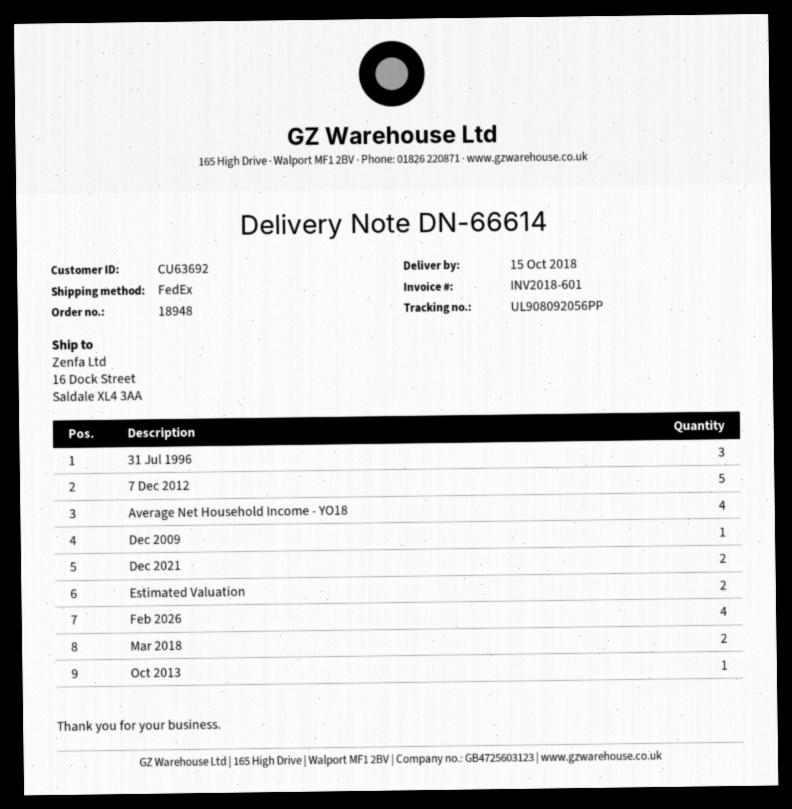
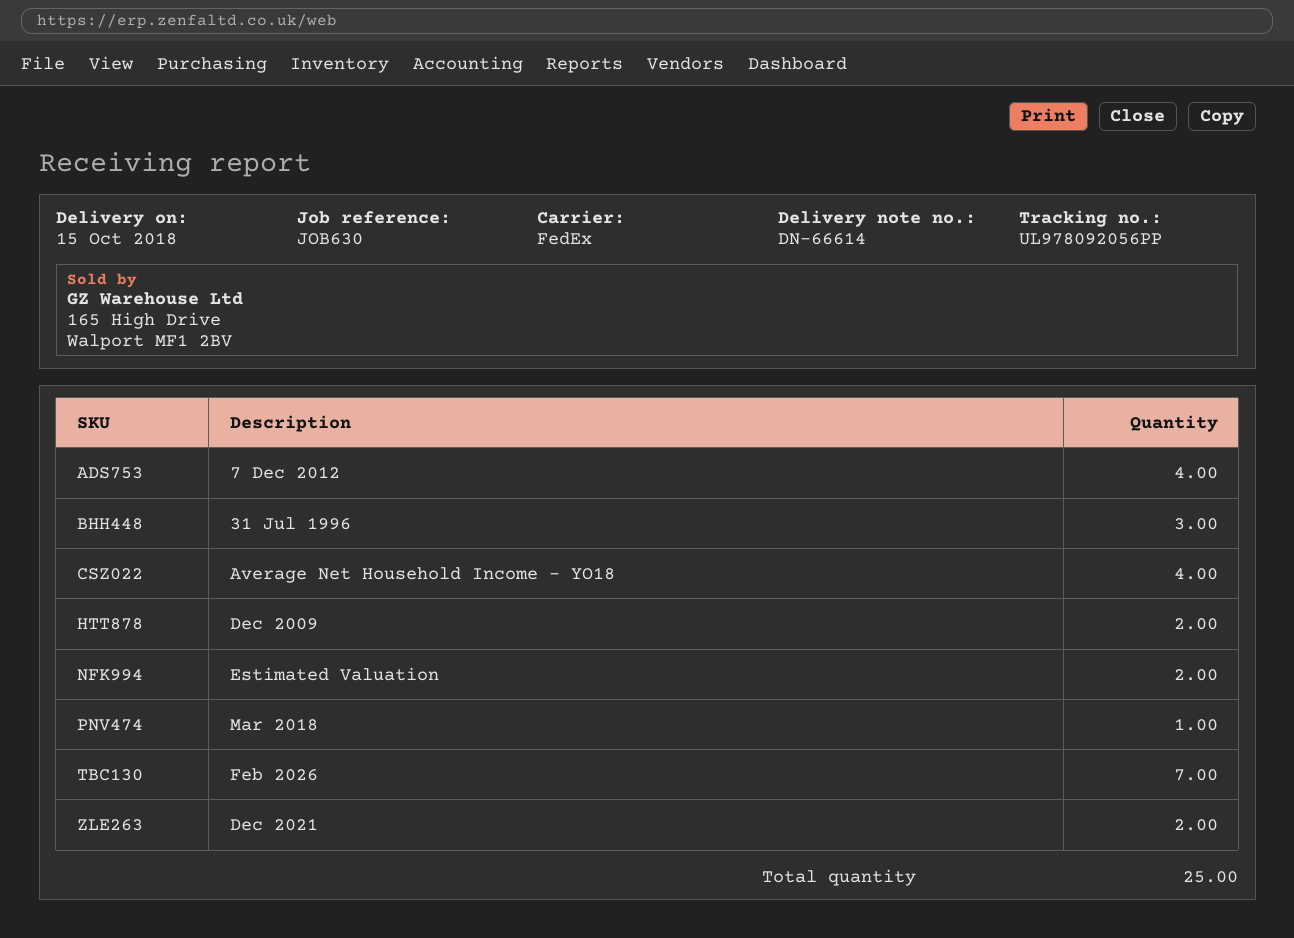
tracking number: UL908092056PP -> UL978092056PP
7 Dec 2012: 5 -> 4
Dec 2009: 1 -> 2
Feb 2026: 4 -> 7
Mar 2018: 2 -> 1
Oct 2013: 1 -> none

